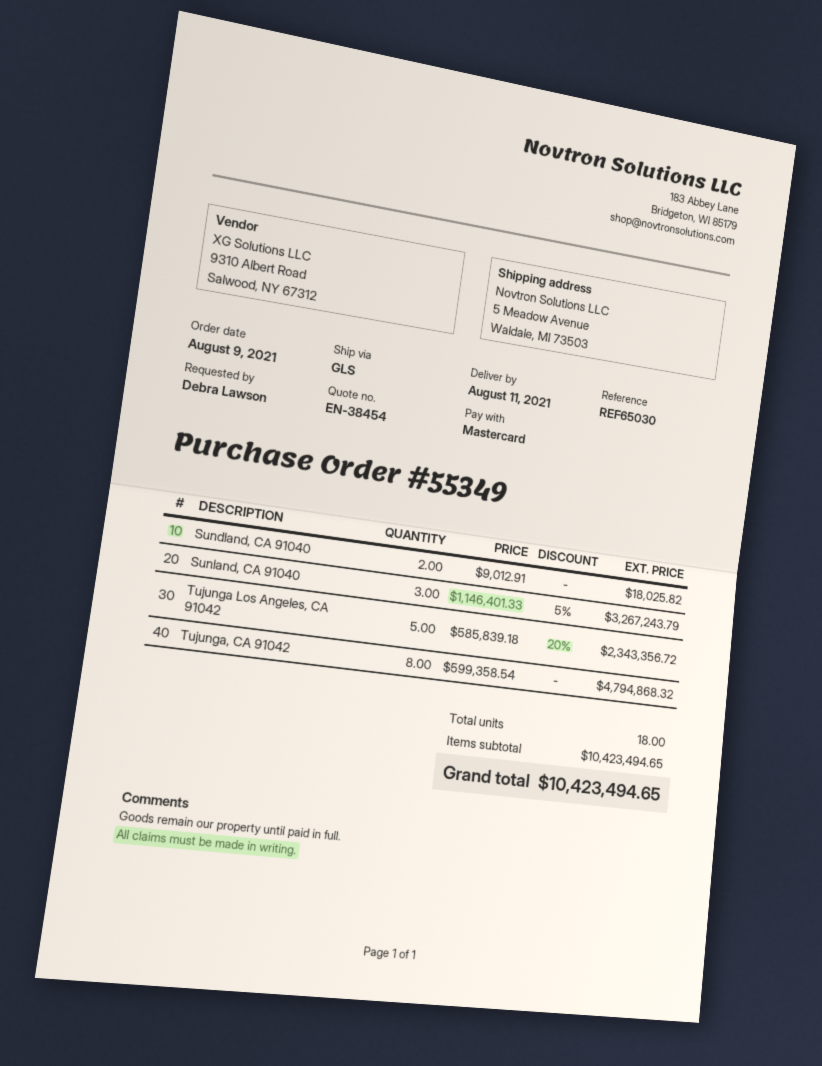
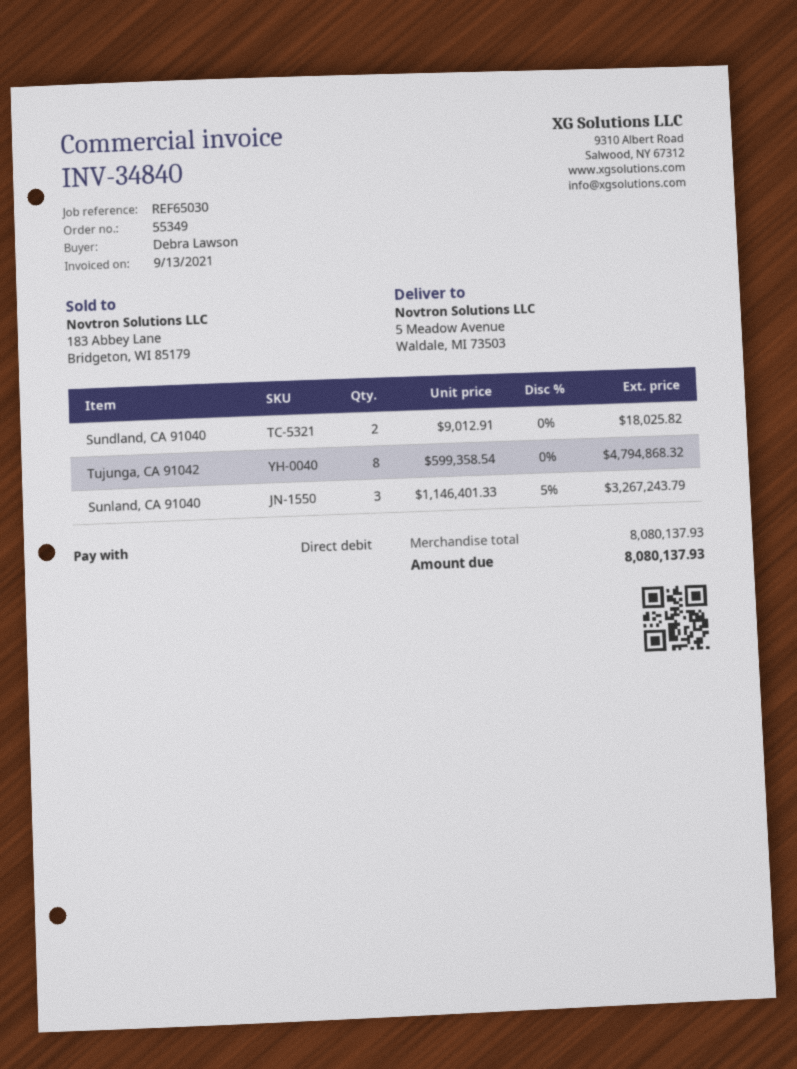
payment method: Mastercard -> direct debit
Tujunga Los Angeles, CA 91042: 5 x 585839.18 - 20% = 2343356.72 -> none
subtotal: 10423494.65 -> 8080137.93
total: 10423494.65 -> 8080137.93

